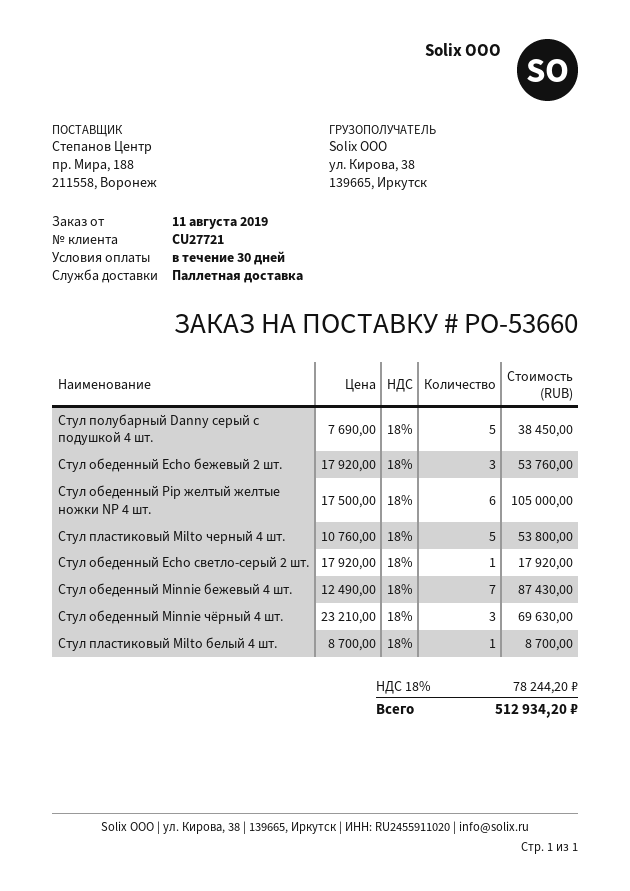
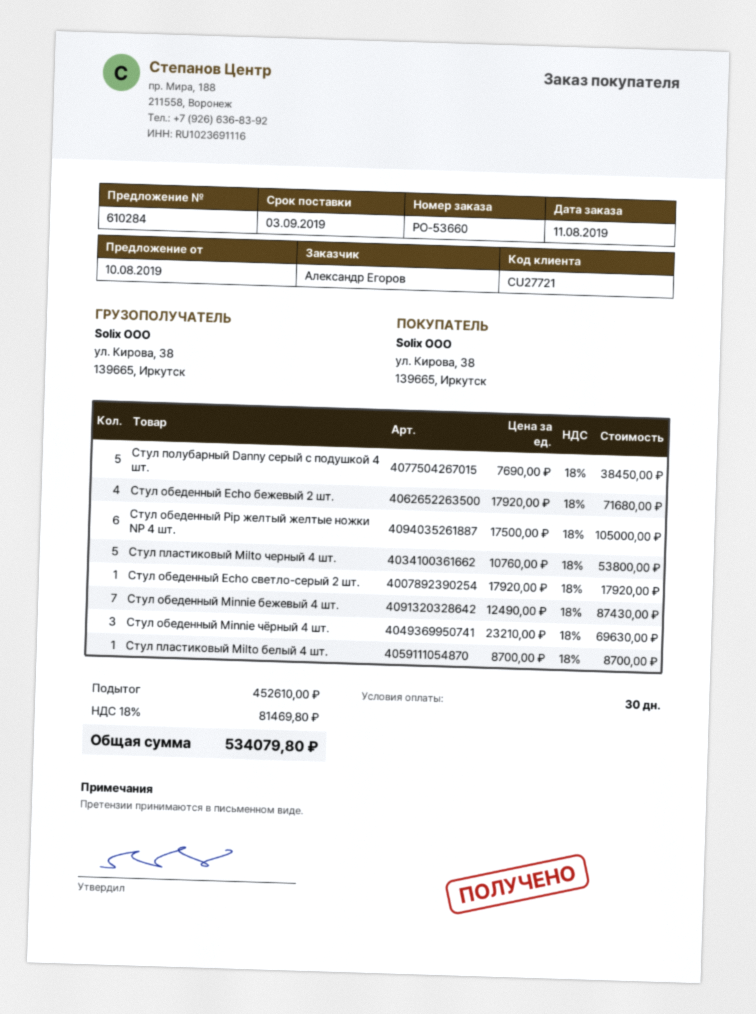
Стул обеденный Echo бежевый 2 шт.: 3 x 17920.00 = 53760.00 -> 4 x 17920.00 = 71680.00
tax: 18% = 78244.20 -> 18% = 81469.80
total: 512934.20 -> 534079.80

